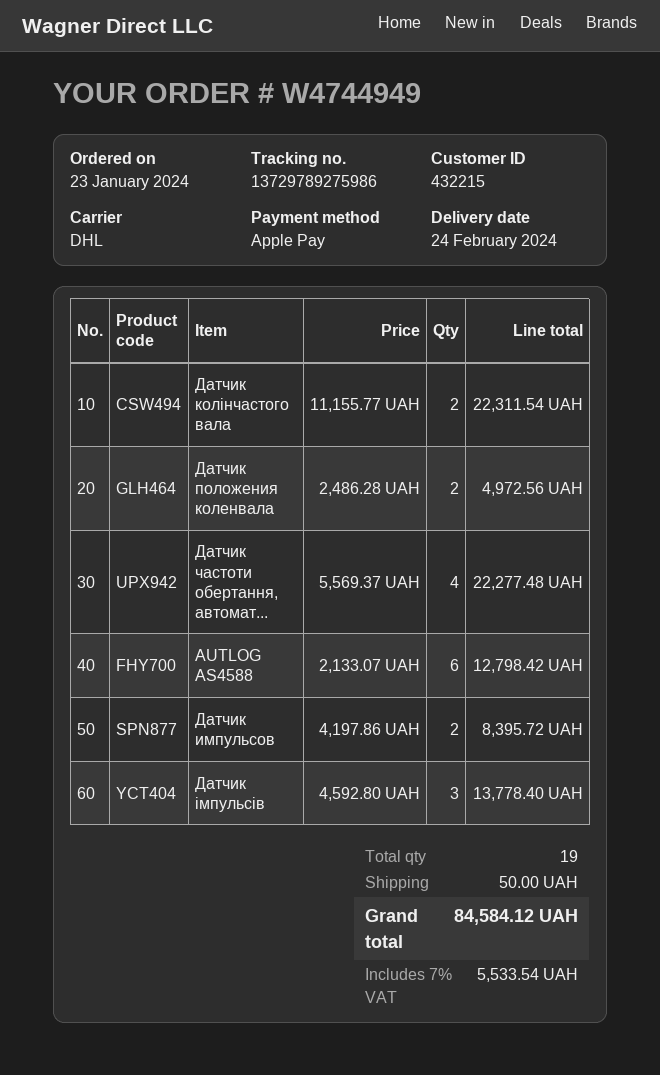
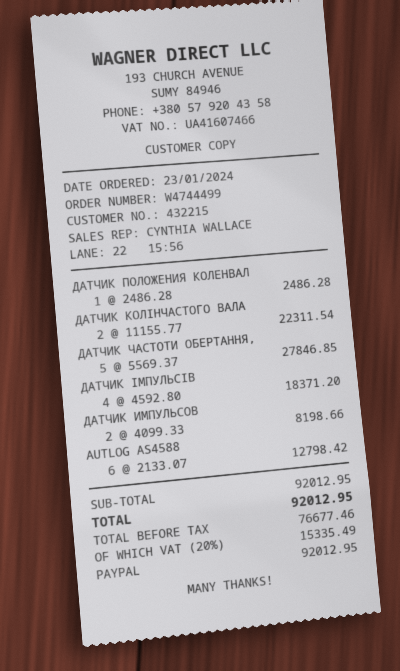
order number: W4744949 -> W4744499
payment method: Apple Pay -> PayPal
Датчик положения коленвала: 2 x 2486.28 = 4972.56 -> 1 x 2486.28 = 2486.28
Датчик частоти обертання, автомат...: 4 x 5569.37 = 22277.48 -> 5 x 5569.37 = 27846.85
Датчик импульсов: 2 x 4197.86 = 8395.72 -> 2 x 4099.33 = 8198.66
Датчик імпульсів: 3 x 4592.80 = 13778.40 -> 4 x 4592.80 = 18371.20
shipping: 50.00 -> none
tax: 7% = 5533.54 -> 20% = 15335.49
total: 84584.12 -> 92012.95

